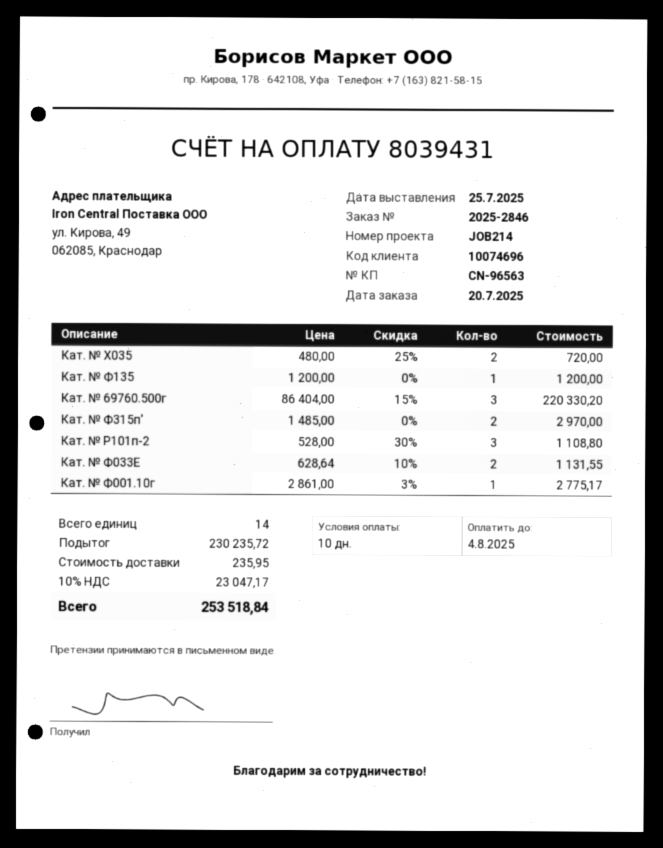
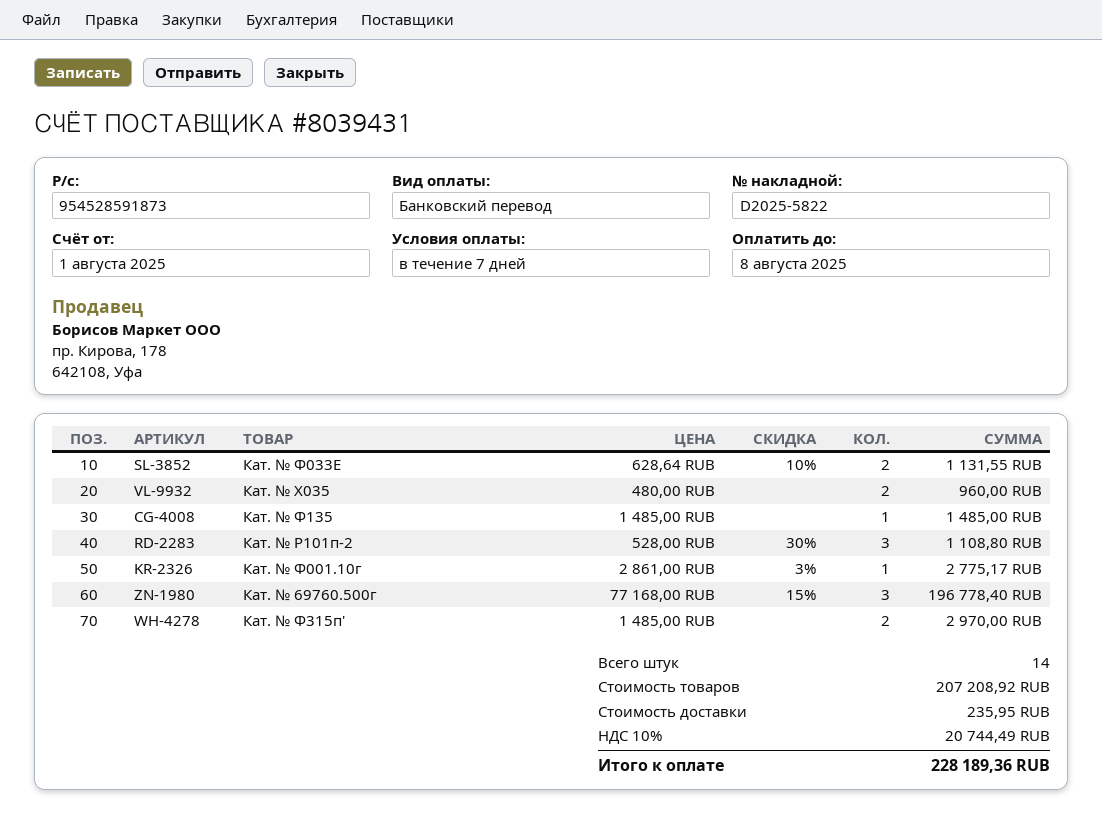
invoice date: 2025-07-25 -> 2025-08-01
payment terms: 10 days -> 7 days
due date: 2025-08-04 -> 2025-08-08
Кат. № Х035: 2 x 480.00 - 25% = 720.00 -> 2 x 480.00 = 960.00
Кат. № Ф135: 1 x 1200.00 = 1200.00 -> 1 x 1485.00 = 1485.00
Кат. № 69760.500г: 3 x 86404.00 - 15% = 220330.20 -> 3 x 77168.00 - 15% = 196778.40
subtotal: 230235.72 -> 207208.92
tax: 10% = 23047.17 -> 10% = 20744.49
total: 253518.84 -> 228189.36

